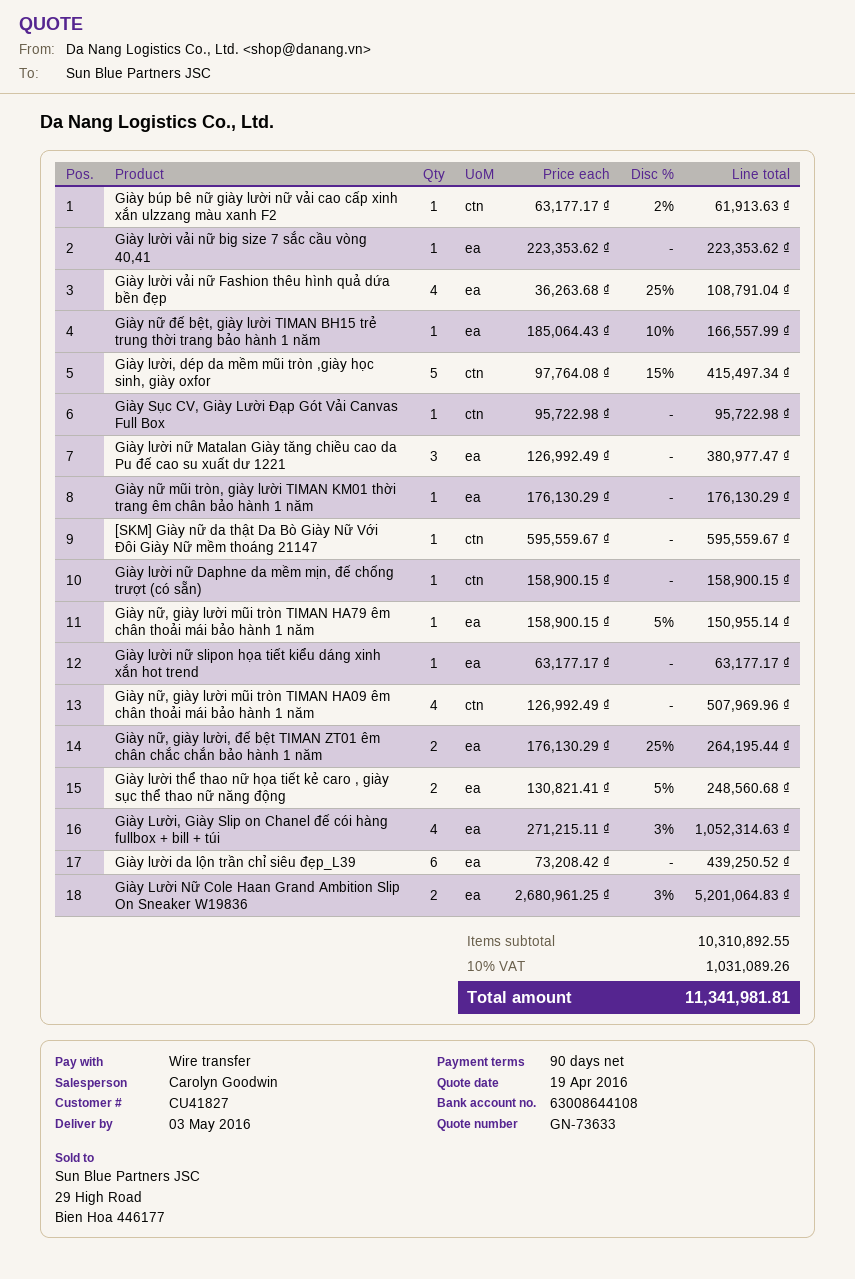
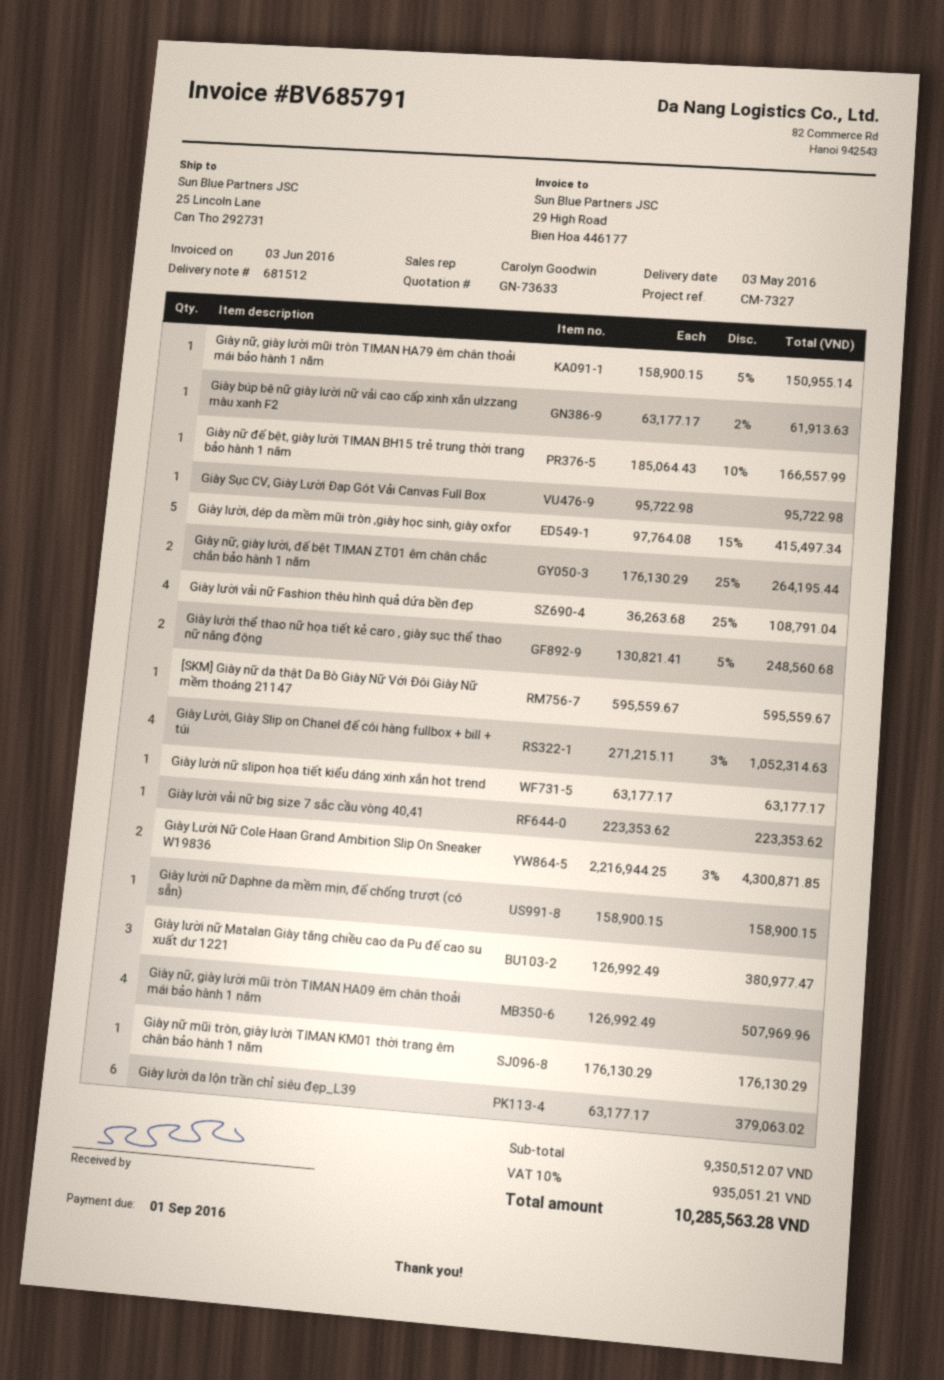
Giày lười da lộn trần chỉ siêu đẹp_L39: 6 x 73208.42 = 439250.52 -> 6 x 63177.17 = 379063.02
Giày Lười Nữ Cole Haan Grand Ambition Slip On Sneaker W19836: 2 x 2680961.25 - 3% = 5201064.83 -> 2 x 2216944.25 - 3% = 4300871.85
subtotal: 10310892.55 -> 9350512.07
tax: 10% = 1031089.26 -> 10% = 935051.21
total: 11341981.81 -> 10285563.28

